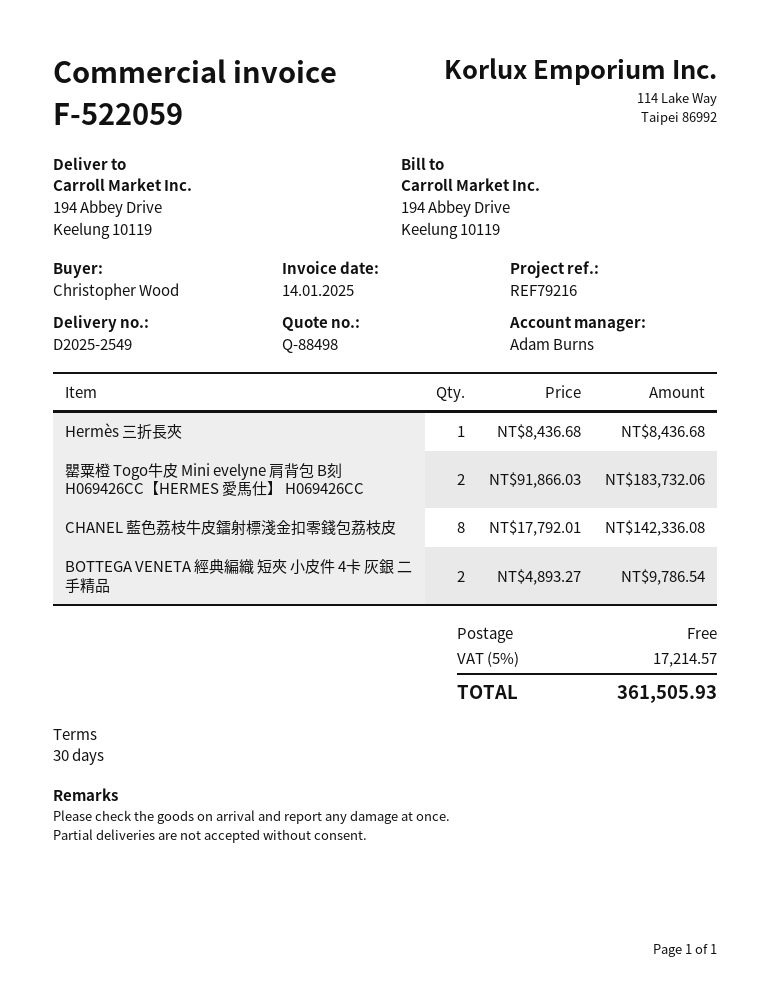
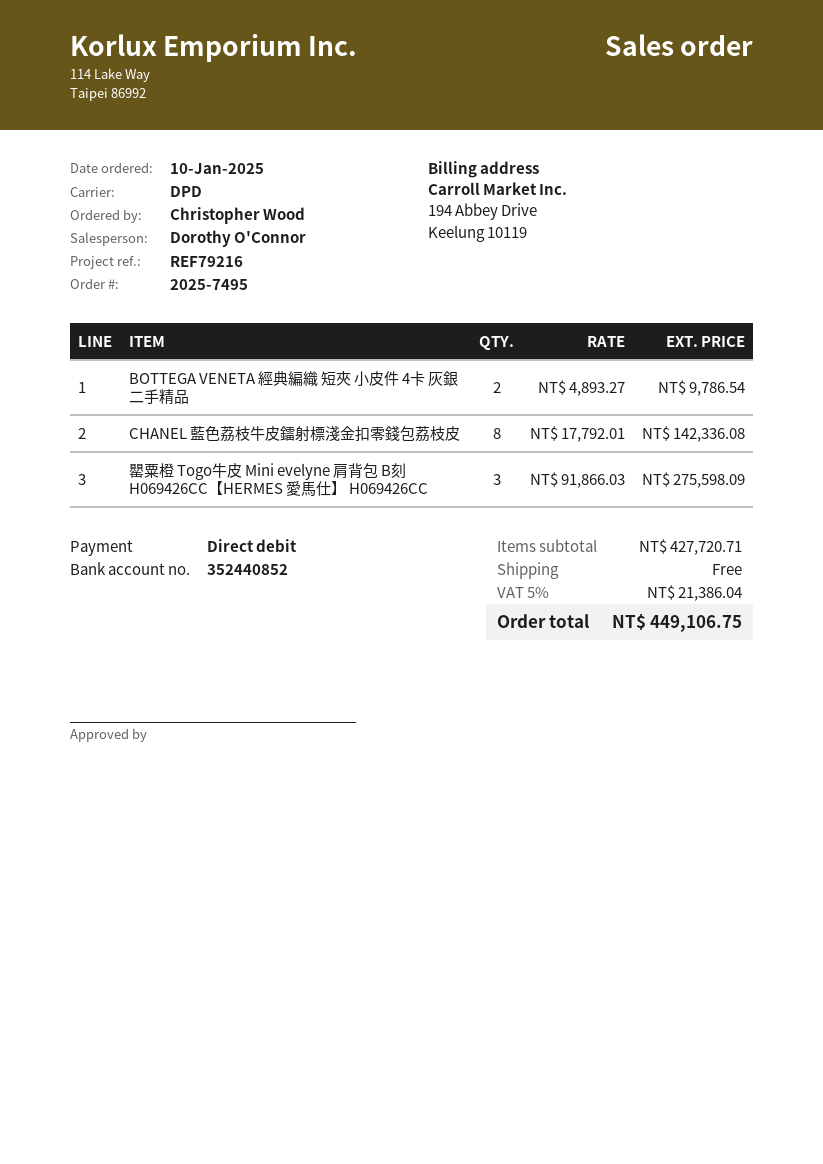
sales rep: Adam Burns -> Dorothy O'Connor
Hermès 三折長夾: 1 x 8436.68 = 8436.68 -> none
罌粟橙 Togo牛皮 Mini evelyne 肩背包 B刻 H069426CC【HERMES 愛馬仕】 H069426CC: 2 x 91866.03 = 183732.06 -> 3 x 91866.03 = 275598.09
tax: 5% = 17214.57 -> 5% = 21386.04
total: 361505.93 -> 449106.75

